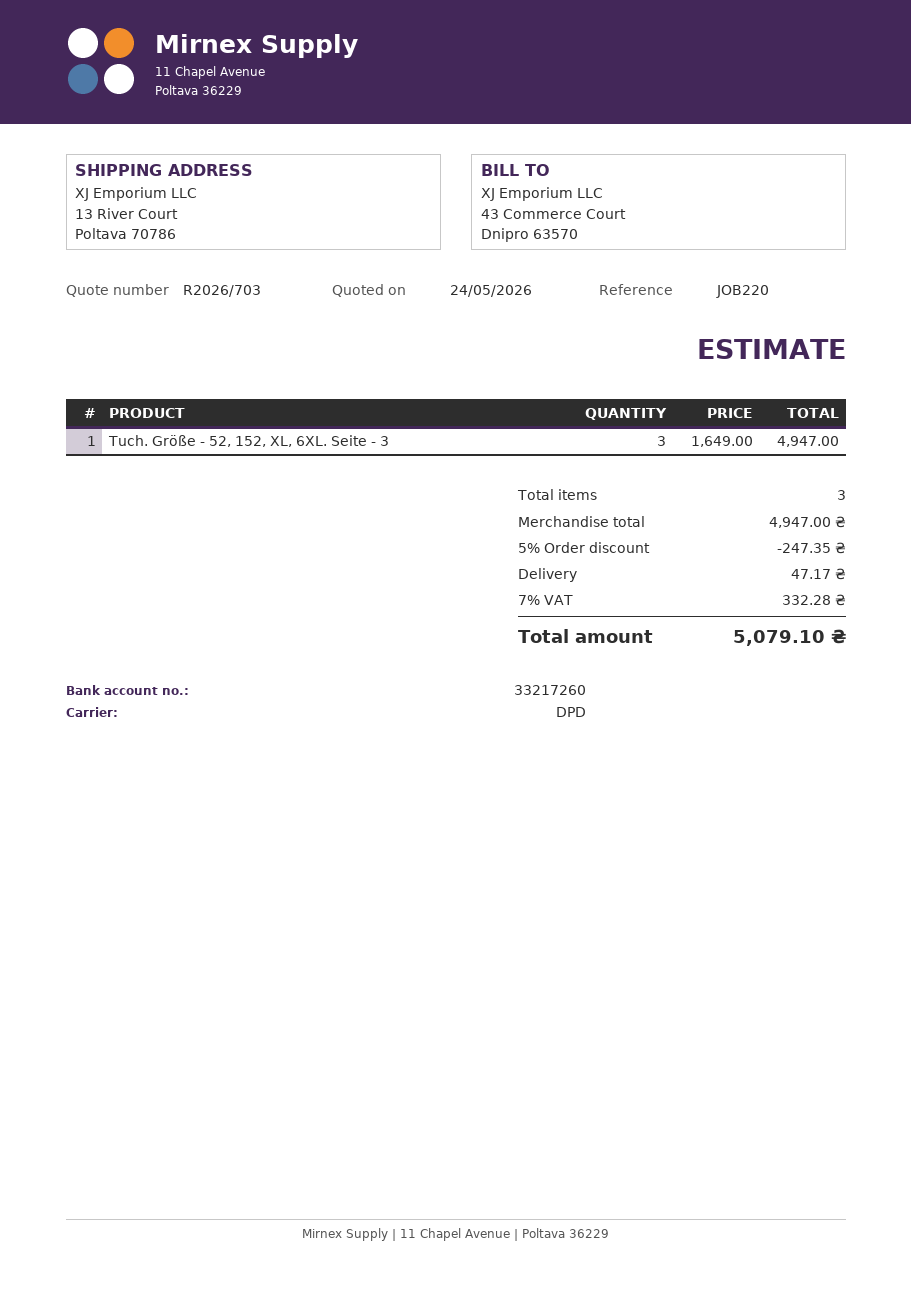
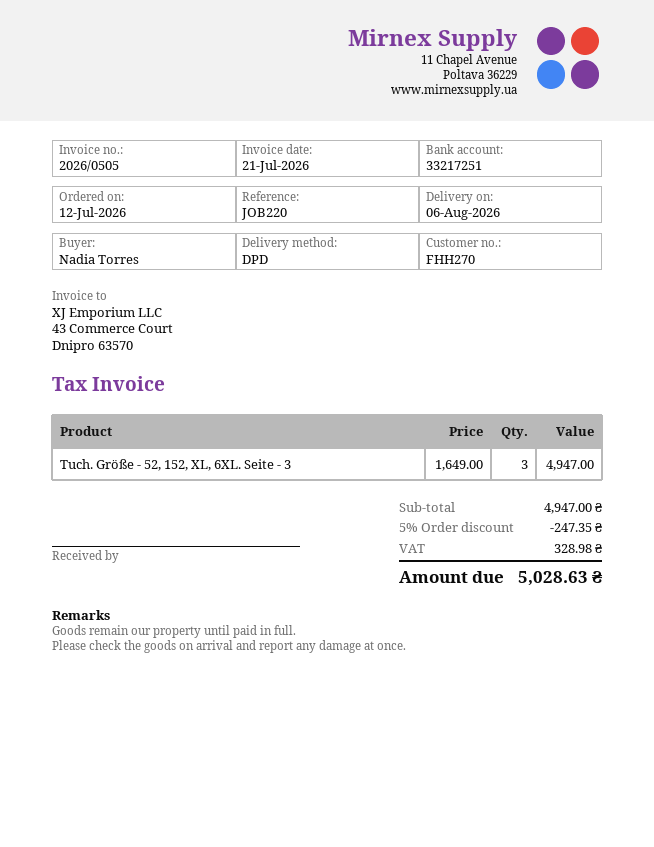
bank account: 33217260 -> 33217251
shipping: 47.17 -> none
tax: 332.28 -> 328.98
total: 5079.10 -> 5028.63

